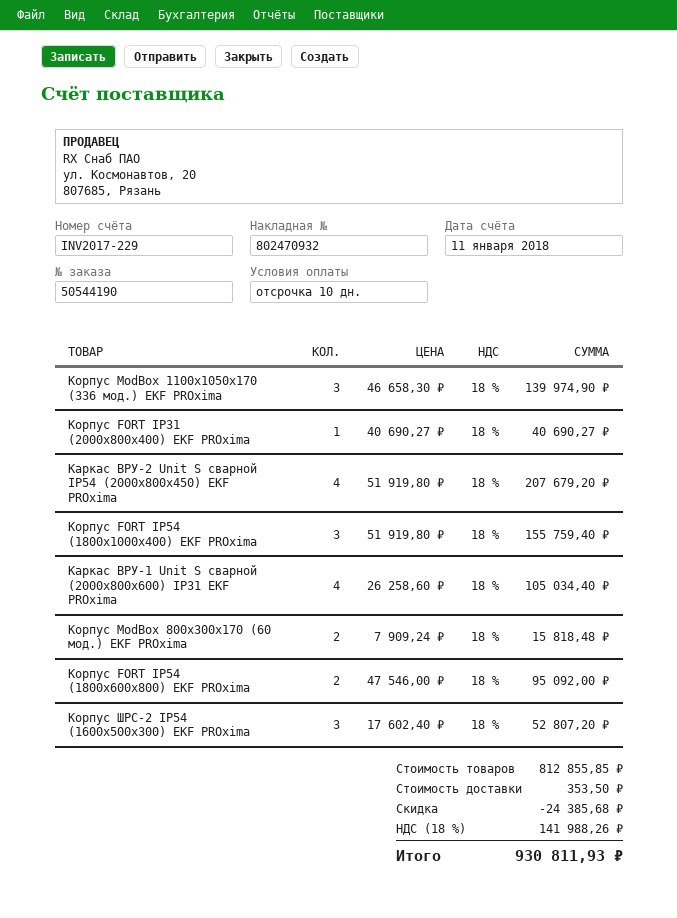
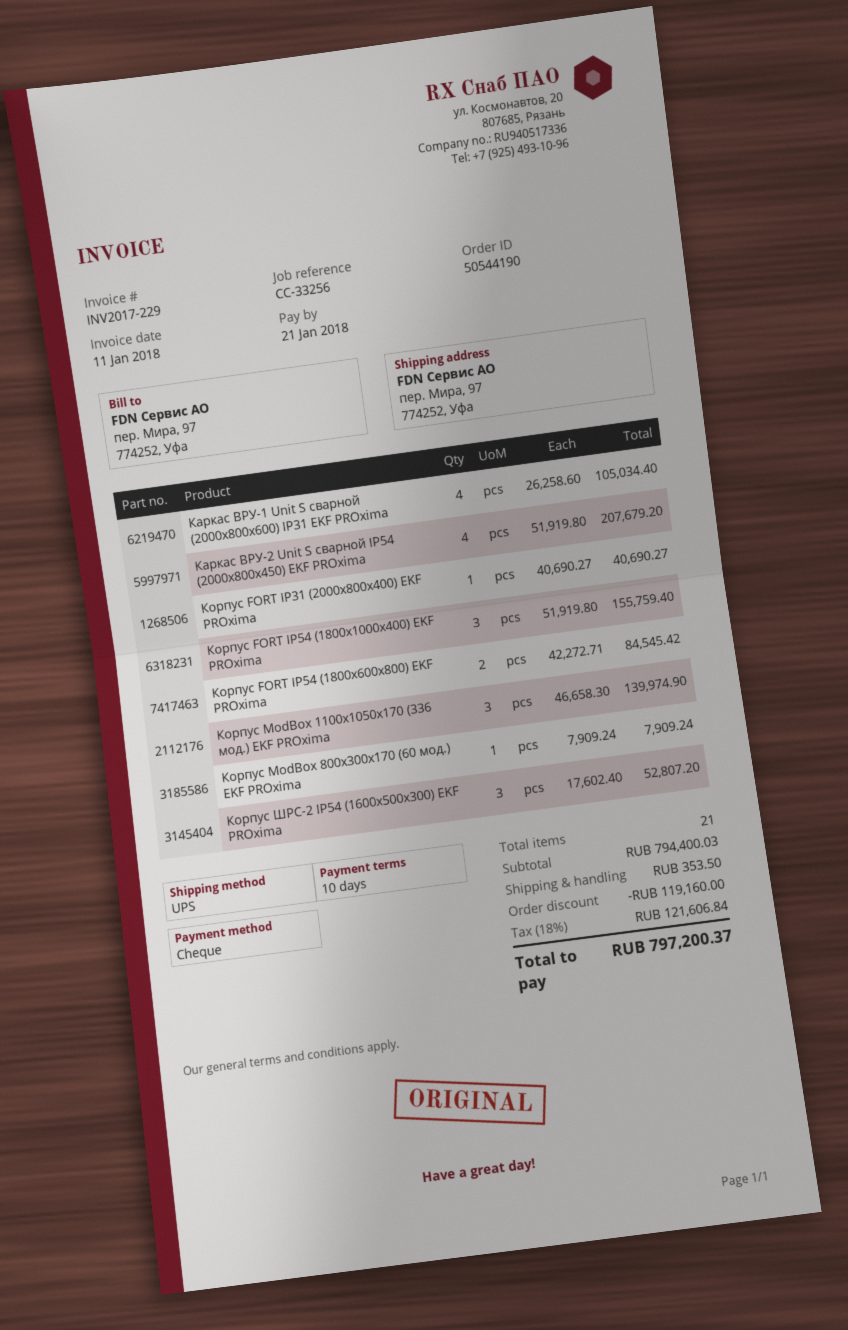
Корпус ModBox 800х300х170 (60 мод.) EKF PROxima: 2 x 7909.24 = 15818.48 -> 1 x 7909.24 = 7909.24
Корпус FORT IP54 (1800x600x800) EKF PROxima: 2 x 47546.00 = 95092.00 -> 2 x 42272.71 = 84545.42
subtotal: 812855.85 -> 794400.03
discount: 24385.68 -> 119160.00
tax: 18% = 141988.26 -> 18% = 121606.84
total: 930811.93 -> 797200.37

